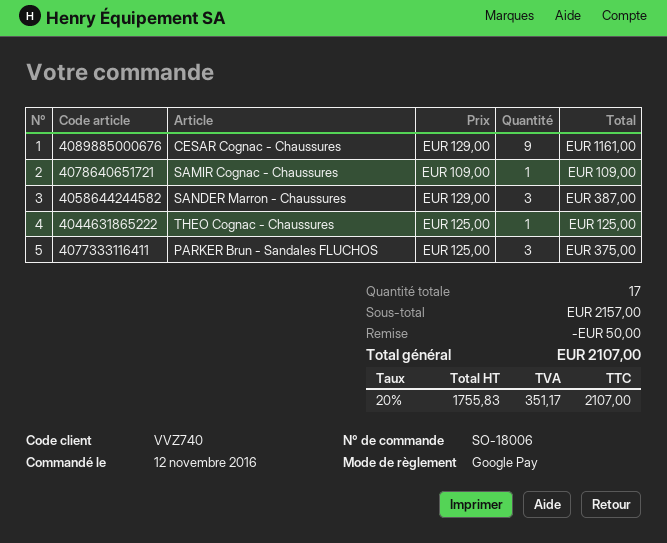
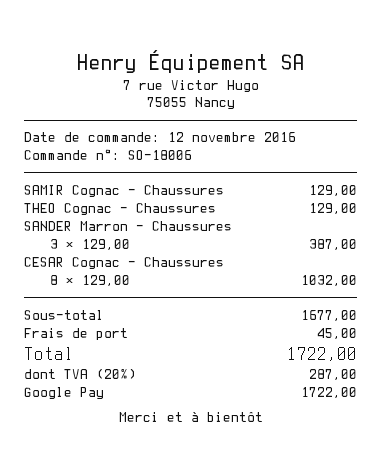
CESAR Cognac - Chaussures: 9 x 129.00 = 1161.00 -> 8 x 129.00 = 1032.00
SAMIR Cognac - Chaussures: 1 x 109.00 = 109.00 -> 1 x 129.00 = 129.00
THEO Cognac - Chaussures: 1 x 125.00 = 125.00 -> 1 x 129.00 = 129.00
PARKER Brun - Sandales FLUCHOS: 3 x 125.00 = 375.00 -> none
subtotal: 2157.00 -> 1677.00
discount: 50.00 -> none
shipping: none -> 45.00
tax: 20% = 351.17 -> 20% = 287.00
total: 2107.00 -> 1722.00

